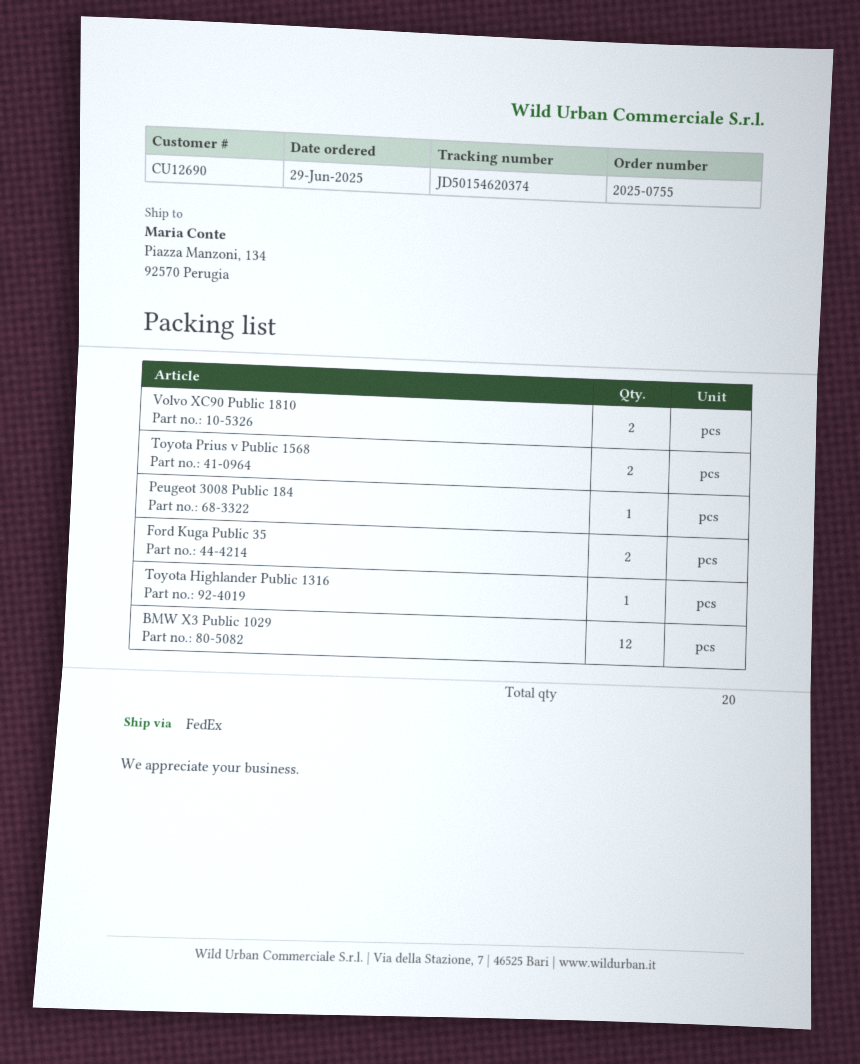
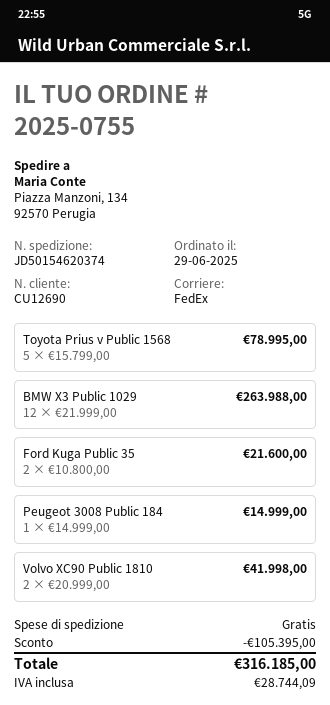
Toyota Prius v Public 1568: 2 -> 5
Toyota Highlander Public 1316: 1 -> none

